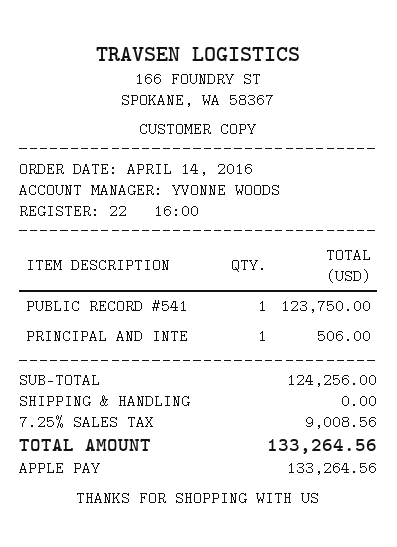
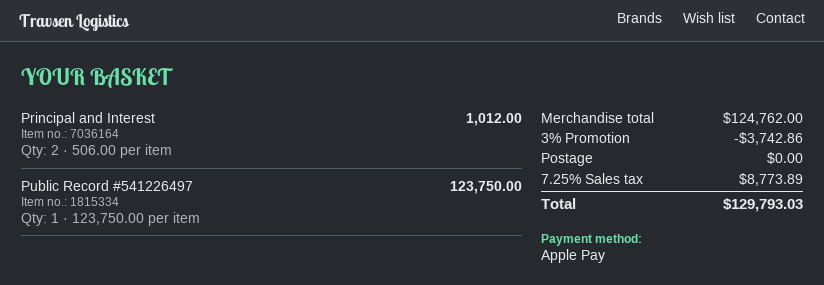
PRINCIPAL AND INTE: 1 for 506.00 -> 2 for 1012.00
subtotal: 124256.00 -> 124762.00
discount: none -> 3% = 3742.86
tax: 7.25% = 9008.56 -> 7.25% = 8773.89
total: 133264.56 -> 129793.03

